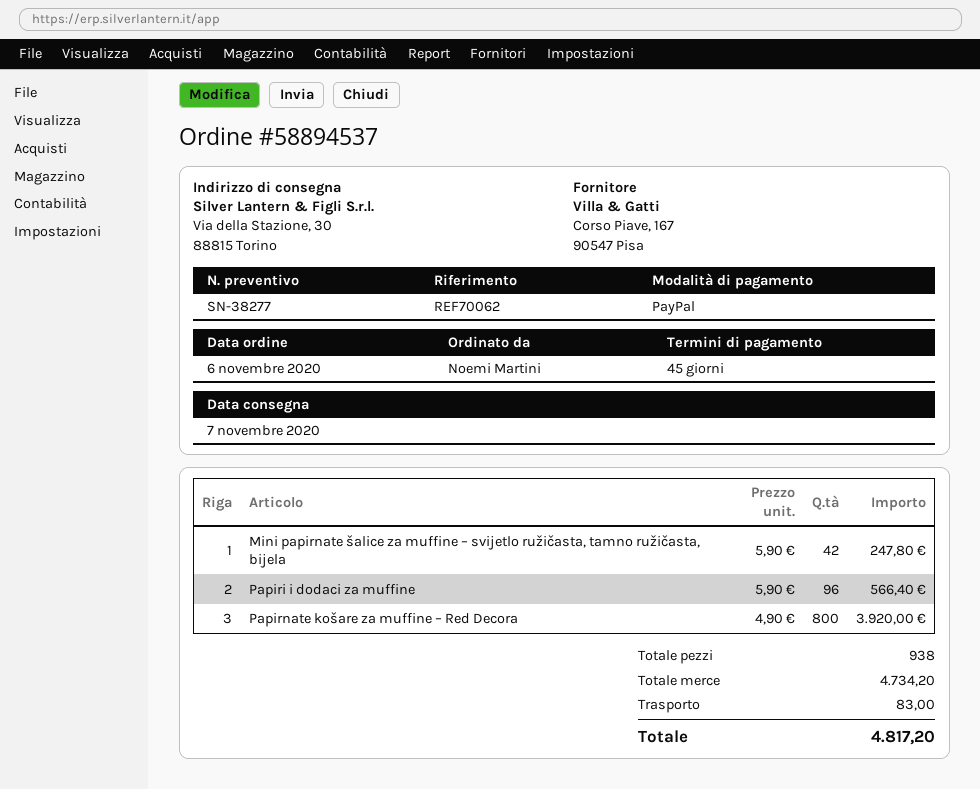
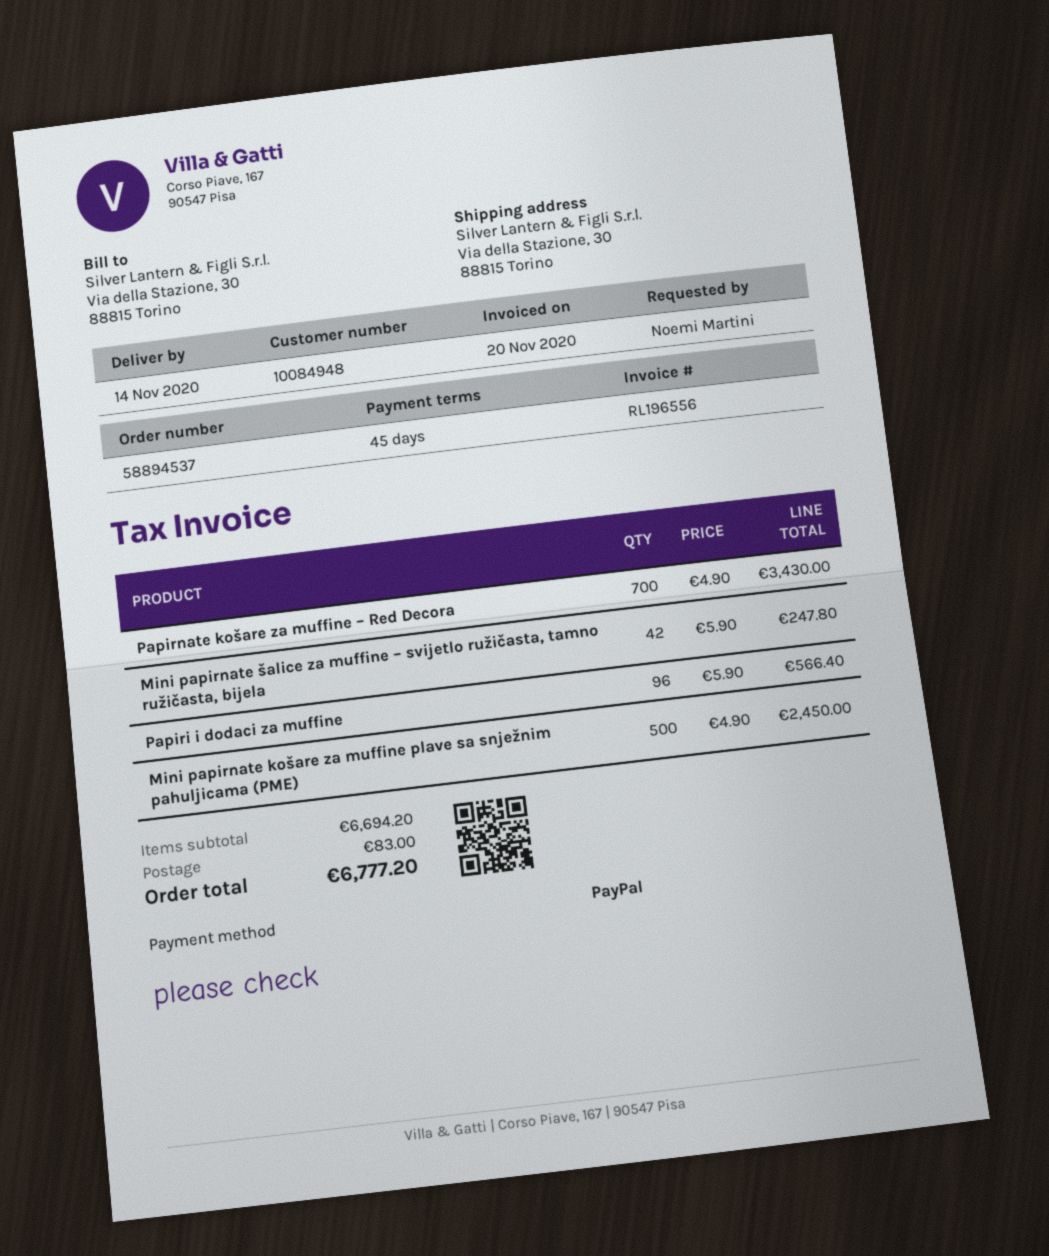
delivery date: 2020-11-07 -> 2020-11-14
Papirnate košare za muffine – Red Decora: 800 x 4.90 = 3920.00 -> 700 x 4.90 = 3430.00
Mini papirnate košare za muffine plave sa snježnim pahuljicama (PME): none -> 500 x 4.90 = 2450.00
subtotal: 4734.20 -> 6694.20
total: 4817.20 -> 6777.20

